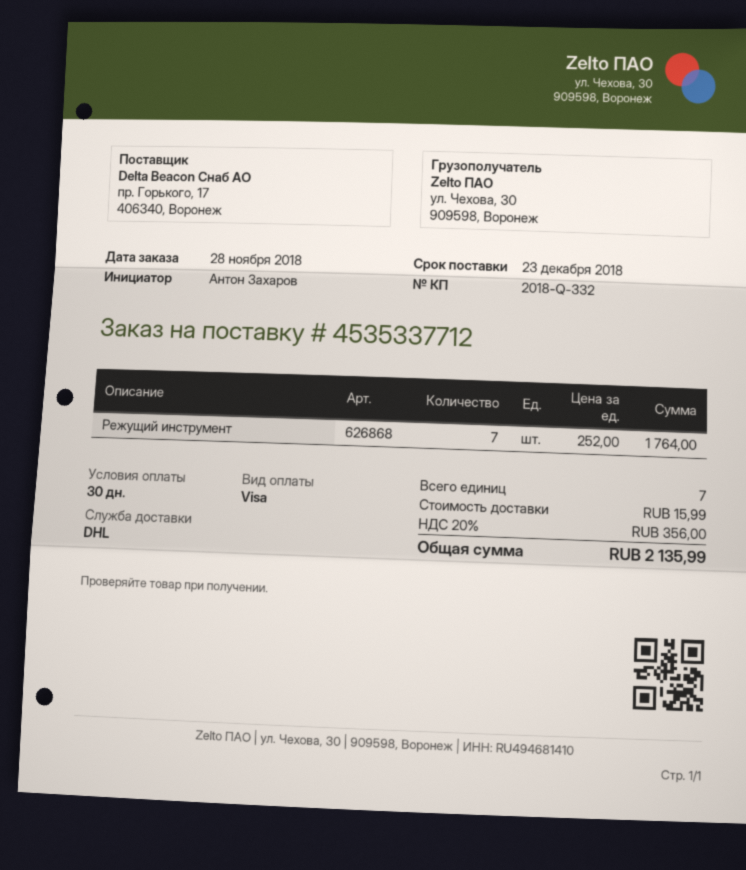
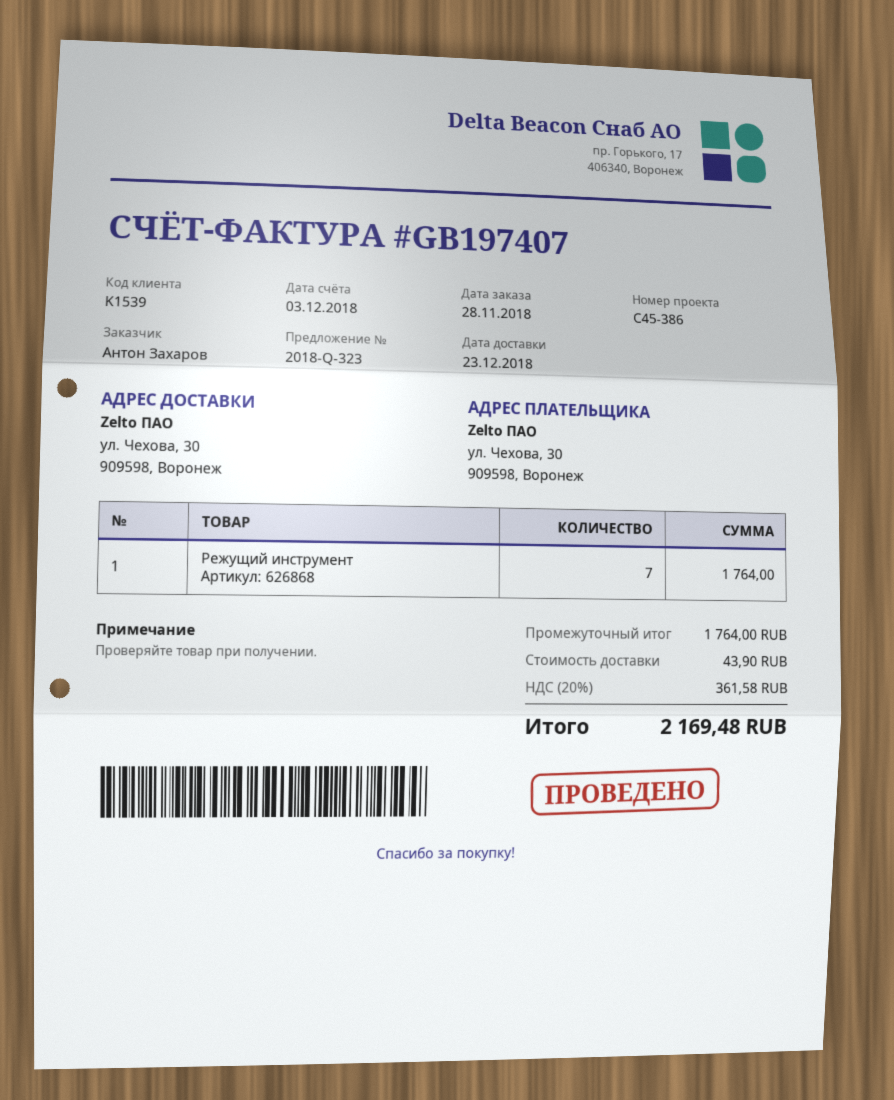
quote number: 2018-Q-332 -> 2018-Q-323
shipping: 15.99 -> 43.90
tax: 20% = 356.00 -> 20% = 361.58
total: 2135.99 -> 2169.48

